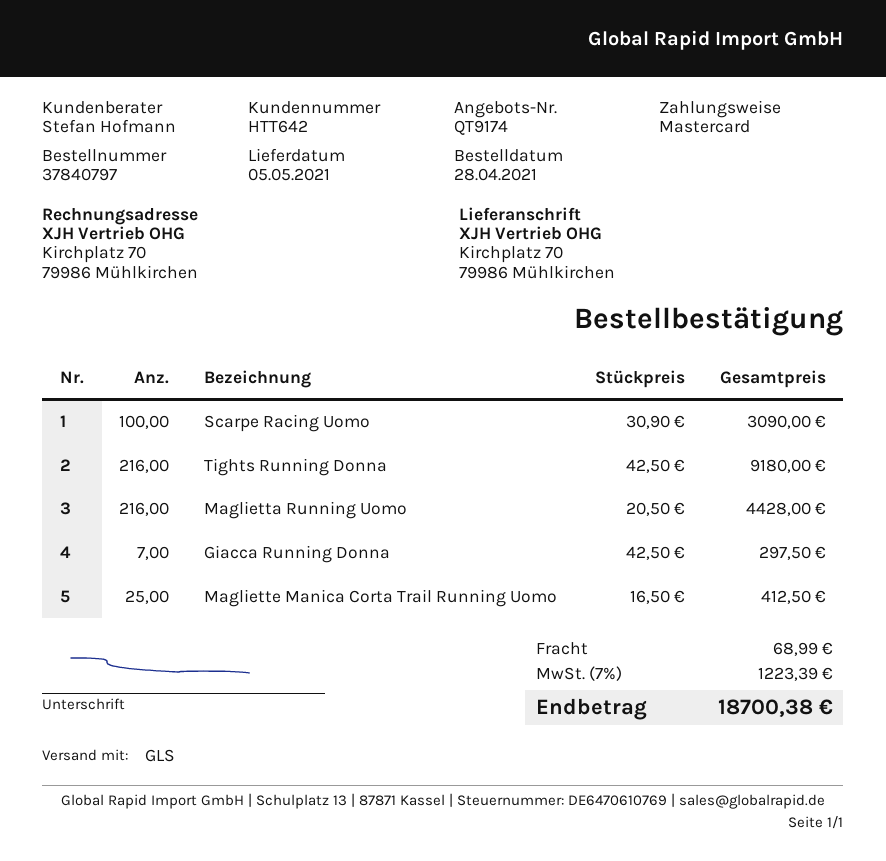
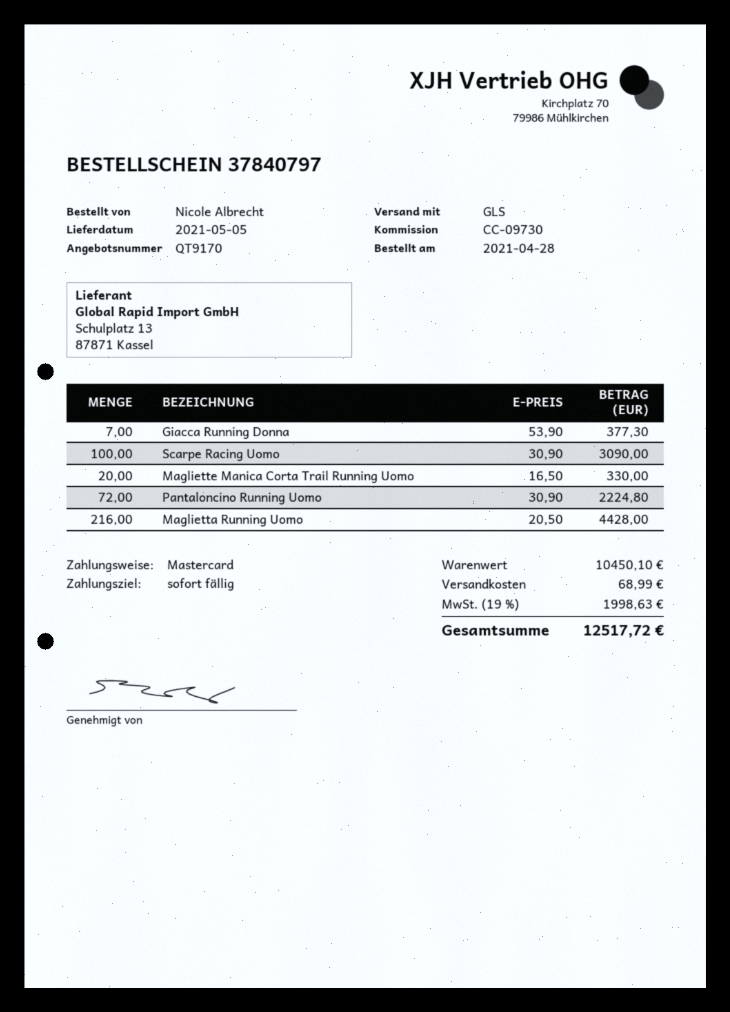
quote number: QT9174 -> QT9170
Tights Running Donna: 216 x 42.50 = 9180.00 -> none
Giacca Running Donna: 7 x 42.50 = 297.50 -> 7 x 53.90 = 377.30
Magliette Manica Corta Trail Running Uomo: 25 x 16.50 = 412.50 -> 20 x 16.50 = 330.00
Pantaloncino Running Uomo: none -> 72 x 30.90 = 2224.80
tax: 7% = 1223.39 -> 19% = 1998.63
total: 18700.38 -> 12517.72

